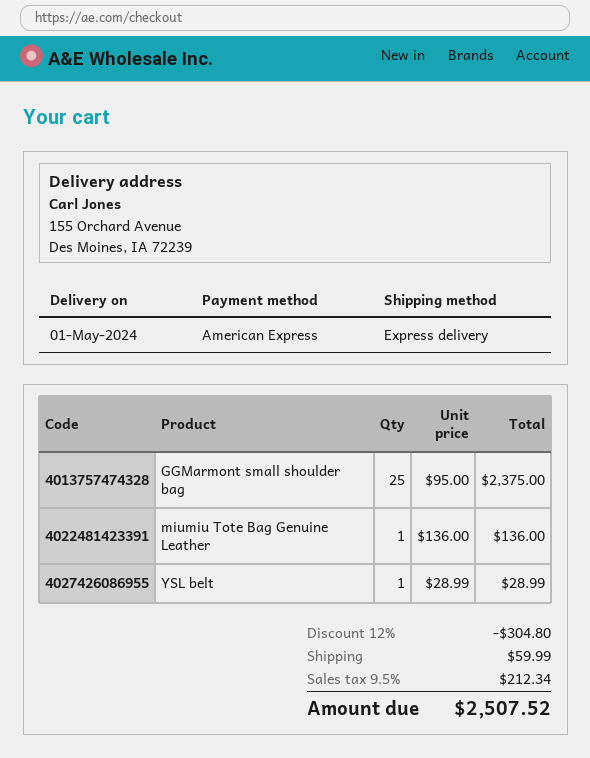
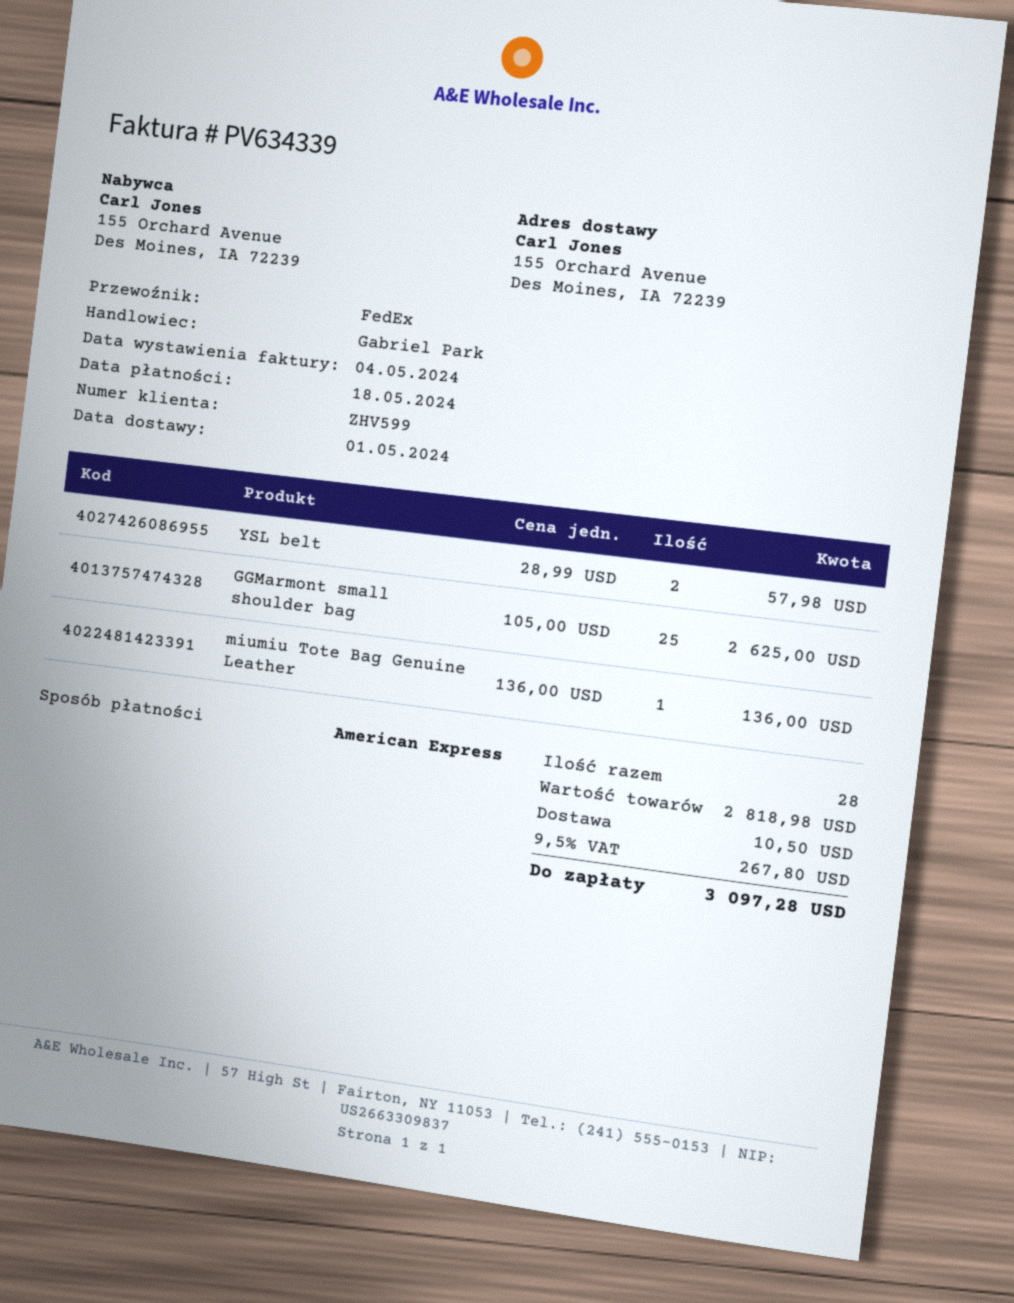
shipping method: express -> FedEx
GGMarmont small shoulder bag: 25 x 95.00 = 2375.00 -> 25 x 105.00 = 2625.00
YSL belt: 1 x 28.99 = 28.99 -> 2 x 28.99 = 57.98
discount: 12% = 304.80 -> none
shipping: 59.99 -> 10.50
tax: 9.5% = 212.34 -> 9.5% = 267.80
total: 2507.52 -> 3097.28

